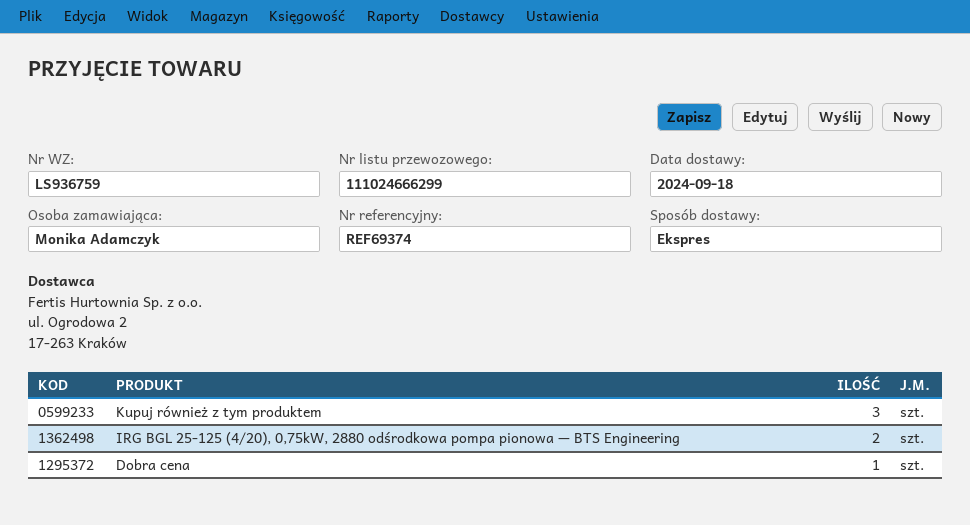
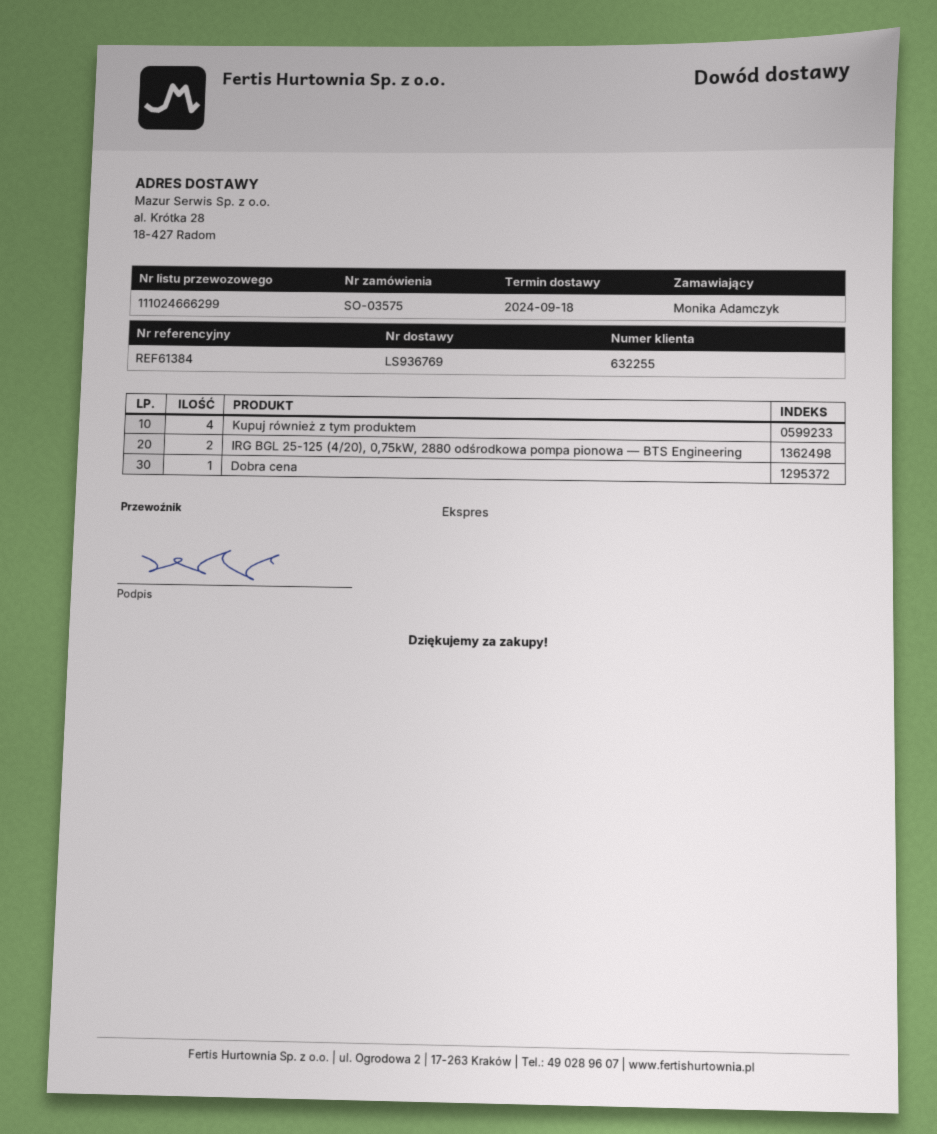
delivery note number: LS936759 -> LS936769
reference: REF69374 -> REF61384
Kupuj również z tym produktem: 3 -> 4

